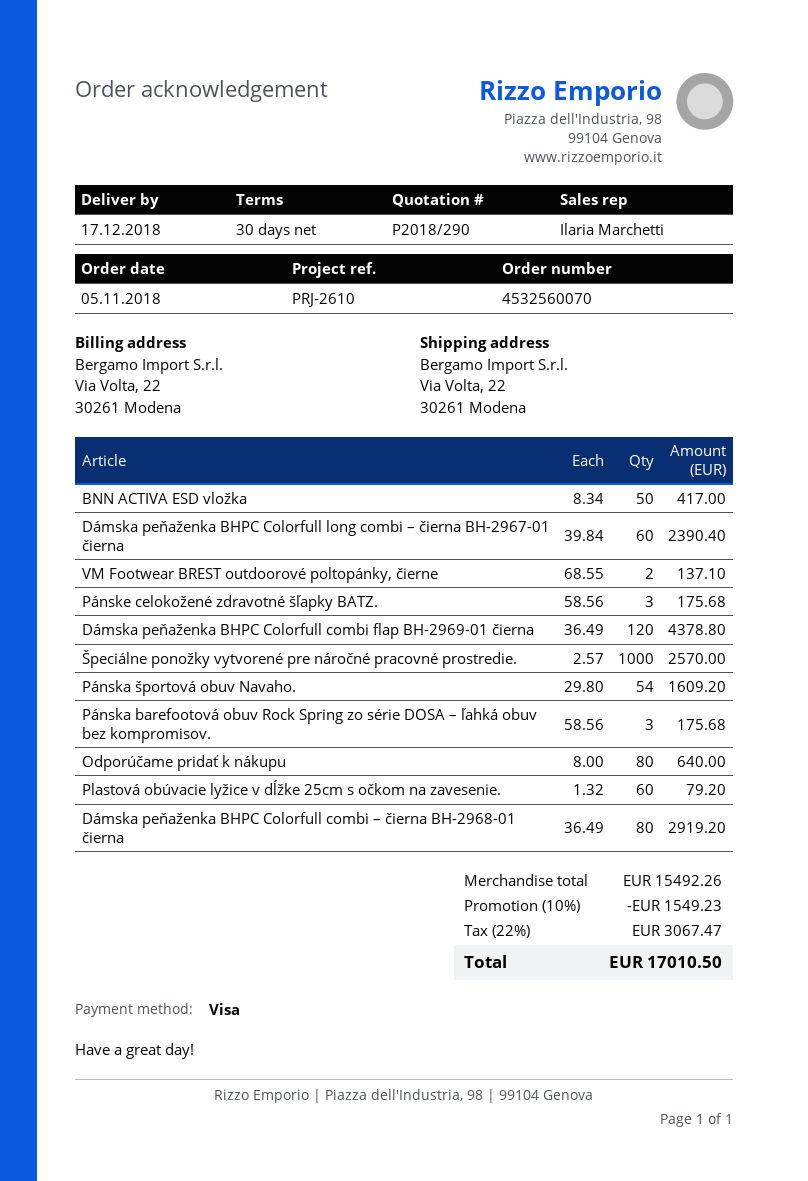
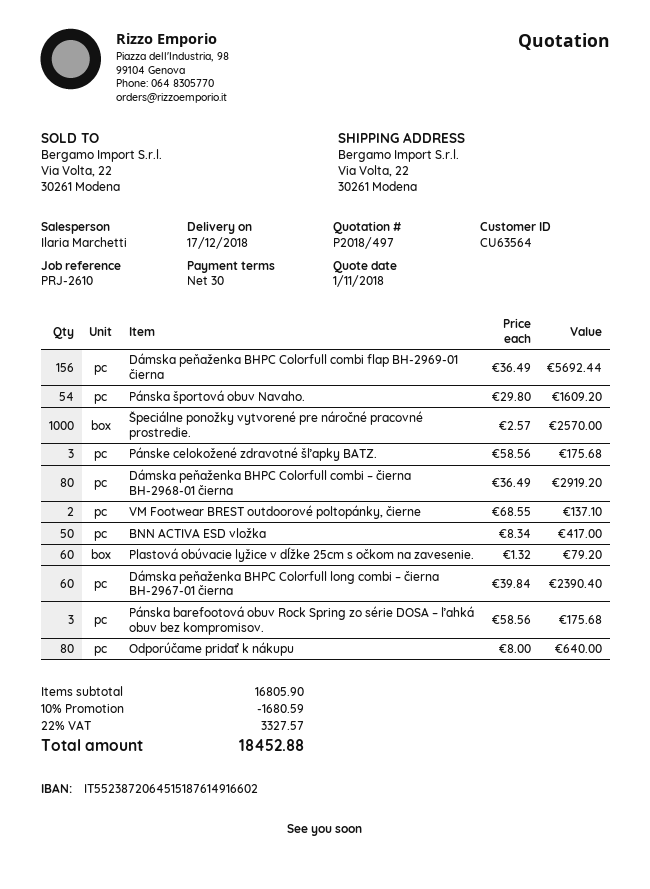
quote number: P2018/290 -> P2018/497
Dámska peňaženka BHPC Colorfull combi flap BH-2969-01 čierna: 120 x 36.49 = 4378.80 -> 156 x 36.49 = 5692.44
subtotal: 15492.26 -> 16805.90
discount: 10% = 1549.23 -> 10% = 1680.59
tax: 22% = 3067.47 -> 22% = 3327.57
total: 17010.50 -> 18452.88

